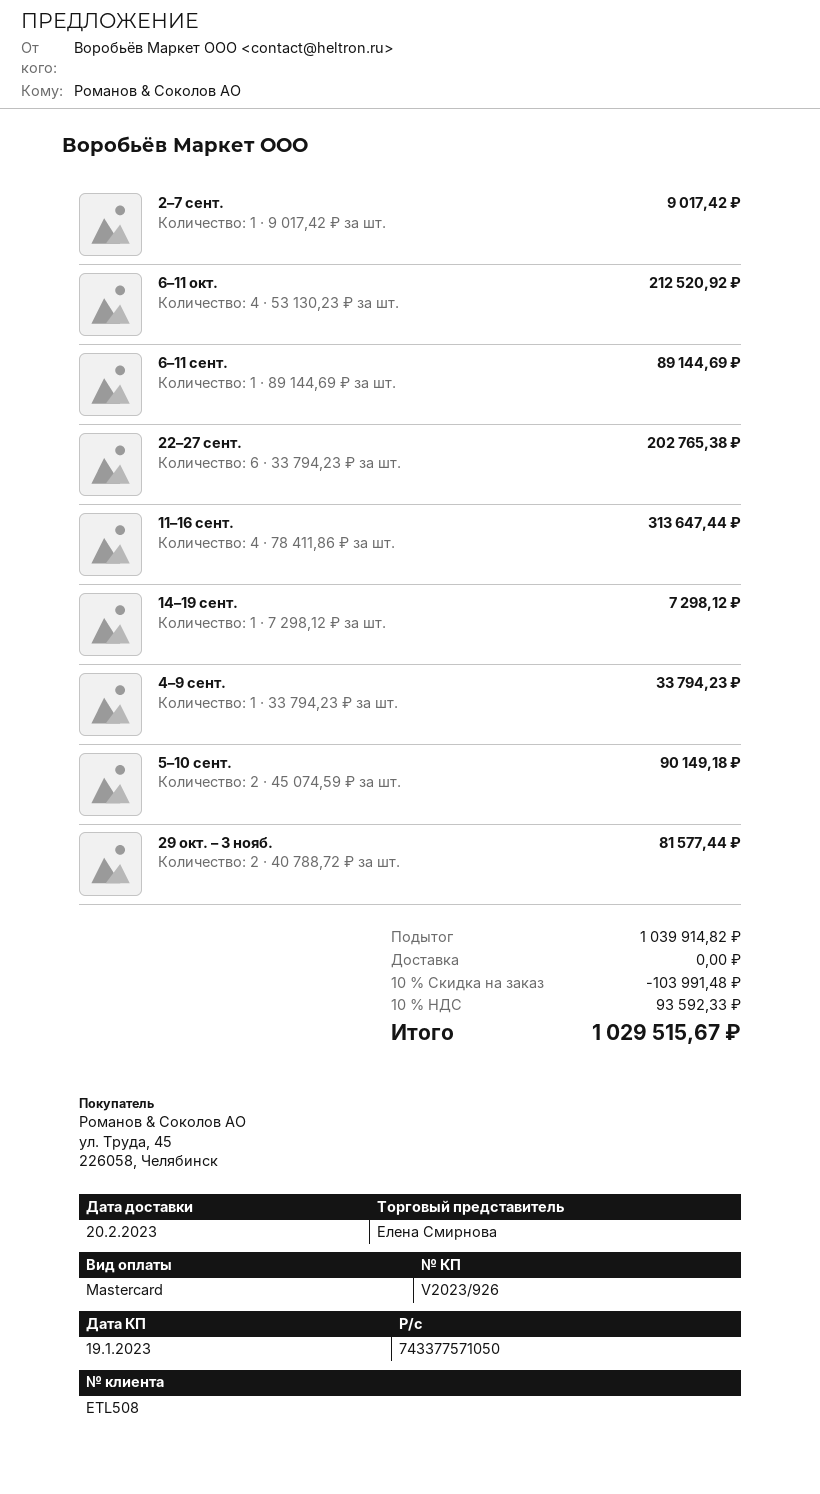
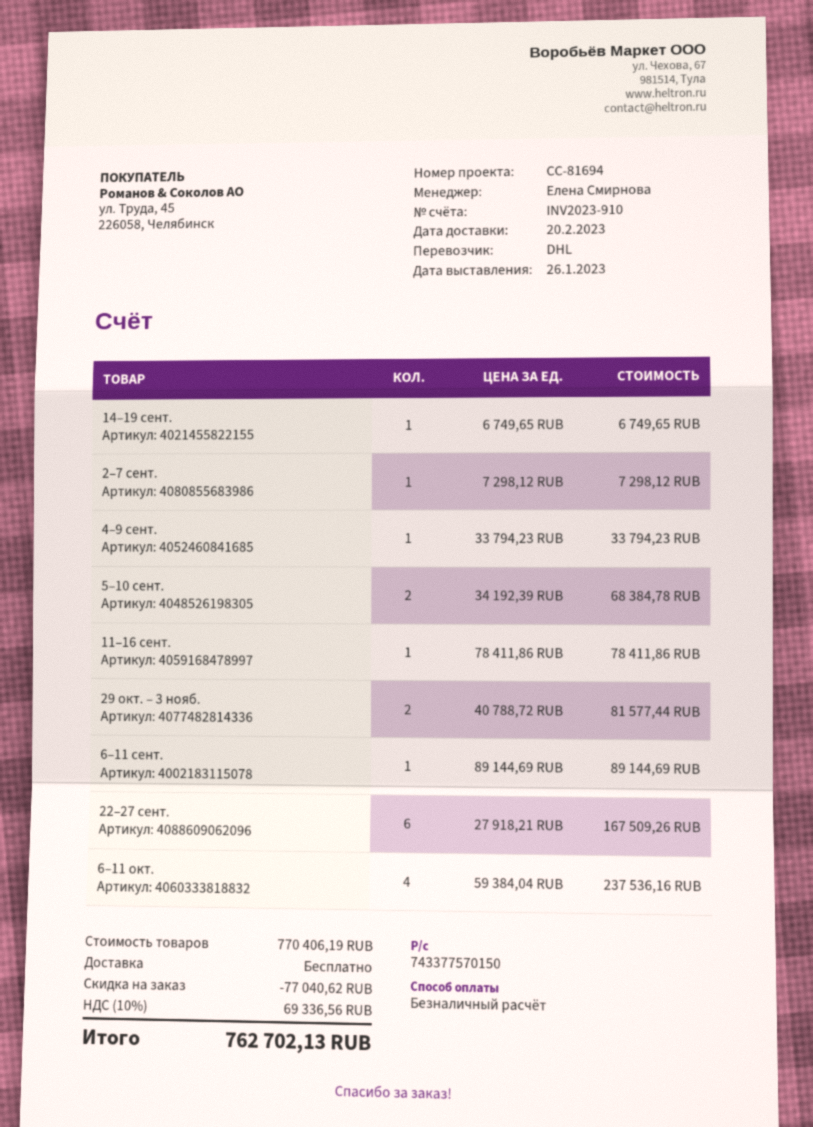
payment method: Mastercard -> bank transfer
bank account: 743377571050 -> 743377570150
2–7 сент.: 1 x 9017.42 = 9017.42 -> 1 x 7298.12 = 7298.12
6–11 окт.: 4 x 53130.23 = 212520.92 -> 4 x 59384.04 = 237536.16
22–27 сент.: 6 x 33794.23 = 202765.38 -> 6 x 27918.21 = 167509.26
11–16 сент.: 4 x 78411.86 = 313647.44 -> 1 x 78411.86 = 78411.86
14–19 сент.: 1 x 7298.12 = 7298.12 -> 1 x 6749.65 = 6749.65
5–10 сент.: 2 x 45074.59 = 90149.18 -> 2 x 34192.39 = 68384.78
subtotal: 1039914.82 -> 770406.19
discount: 103991.48 -> 77040.62
tax: 10% = 93592.33 -> 10% = 69336.56
total: 1029515.67 -> 762702.13

